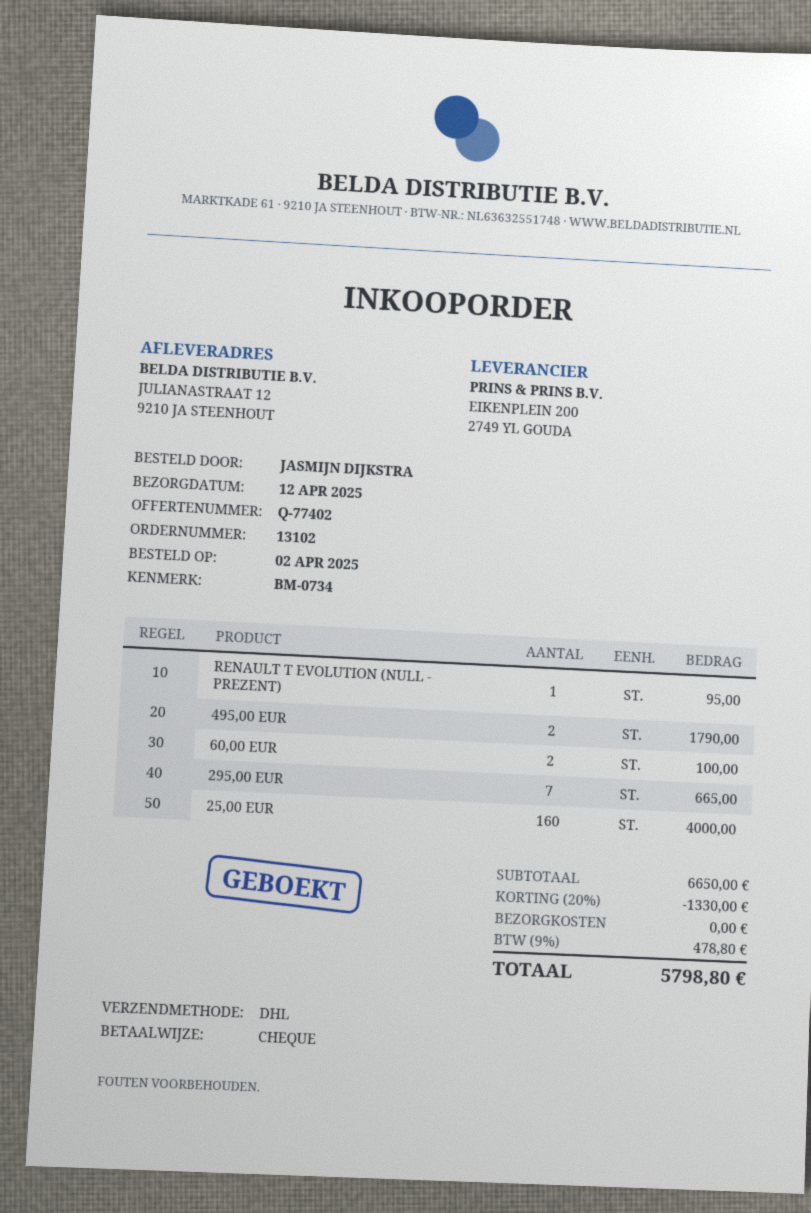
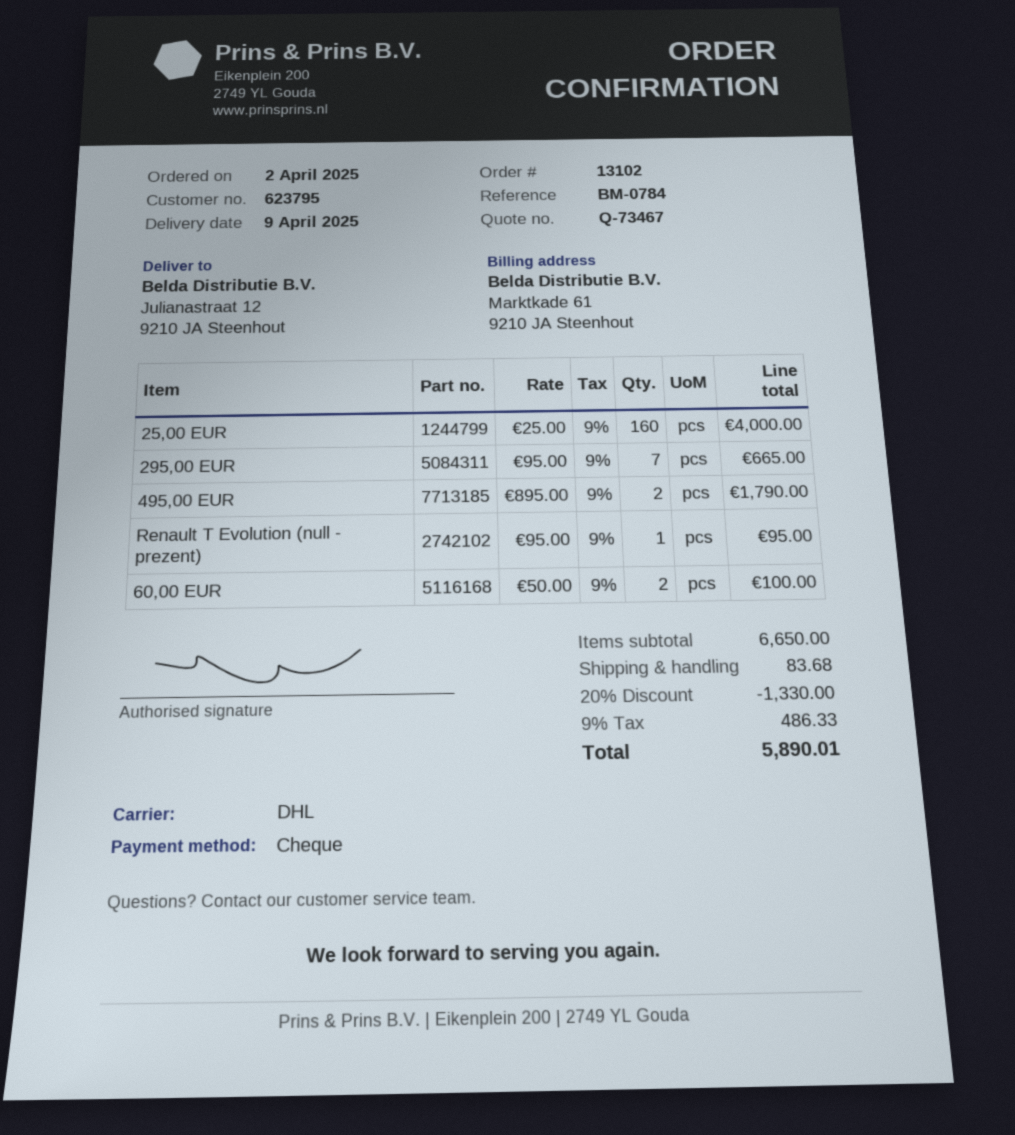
quote number: Q-77402 -> Q-73467
delivery date: 2025-04-12 -> 2025-04-09
reference: BM-0734 -> BM-0784
shipping: 0.00 -> 83.68
tax: 9% = 478.80 -> 9% = 486.33
total: 5798.80 -> 5890.01

